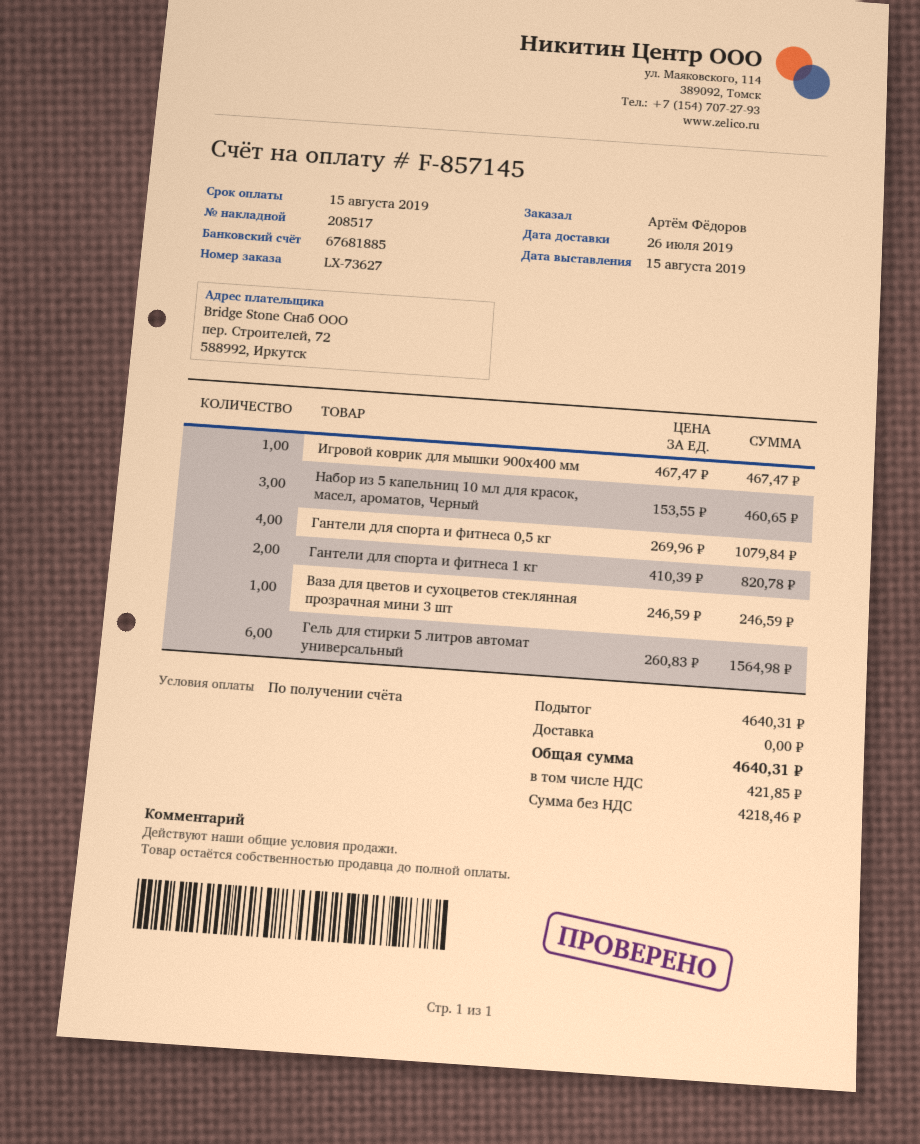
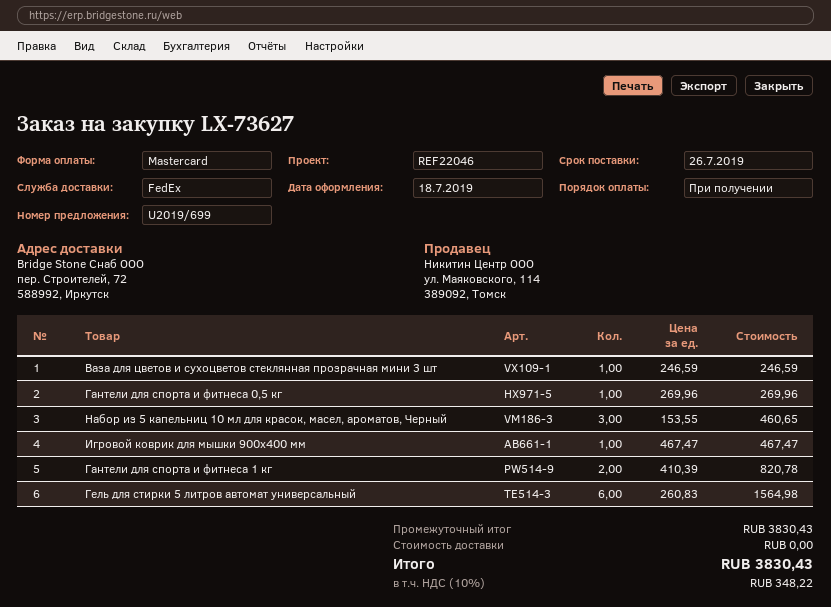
Гантели для спорта и фитнеса 0,5 кг: 4 x 269.96 = 1079.84 -> 1 x 269.96 = 269.96
subtotal: 4640.31 -> 3830.43
tax: 421.85 -> 348.22
total: 4640.31 -> 3830.43

